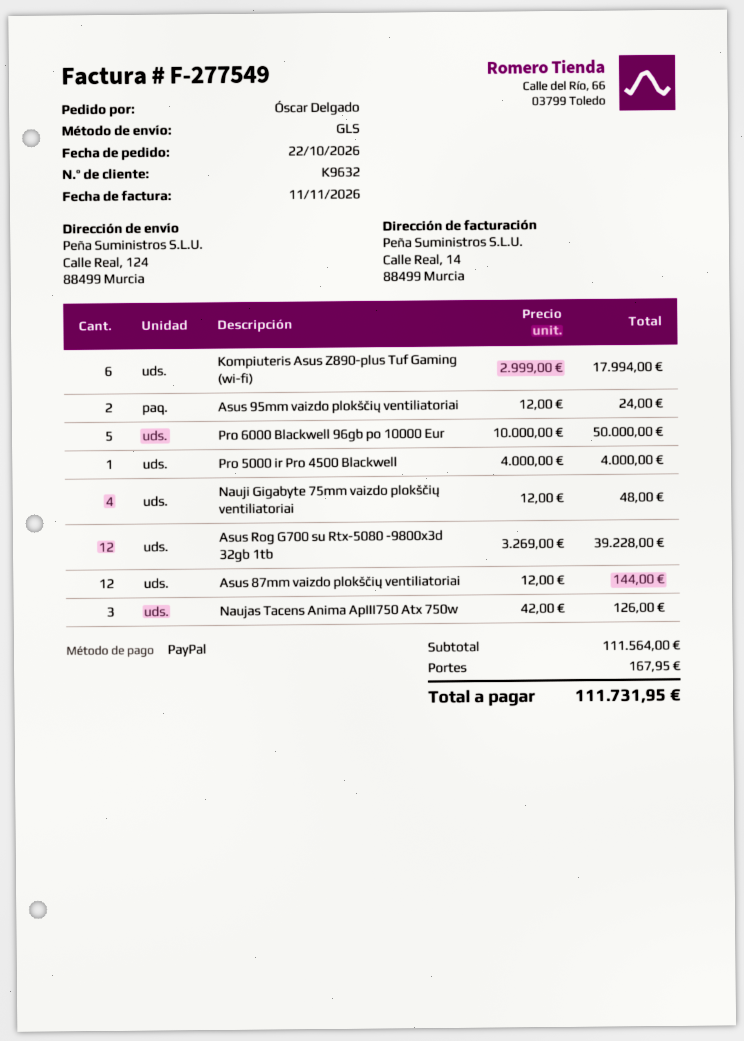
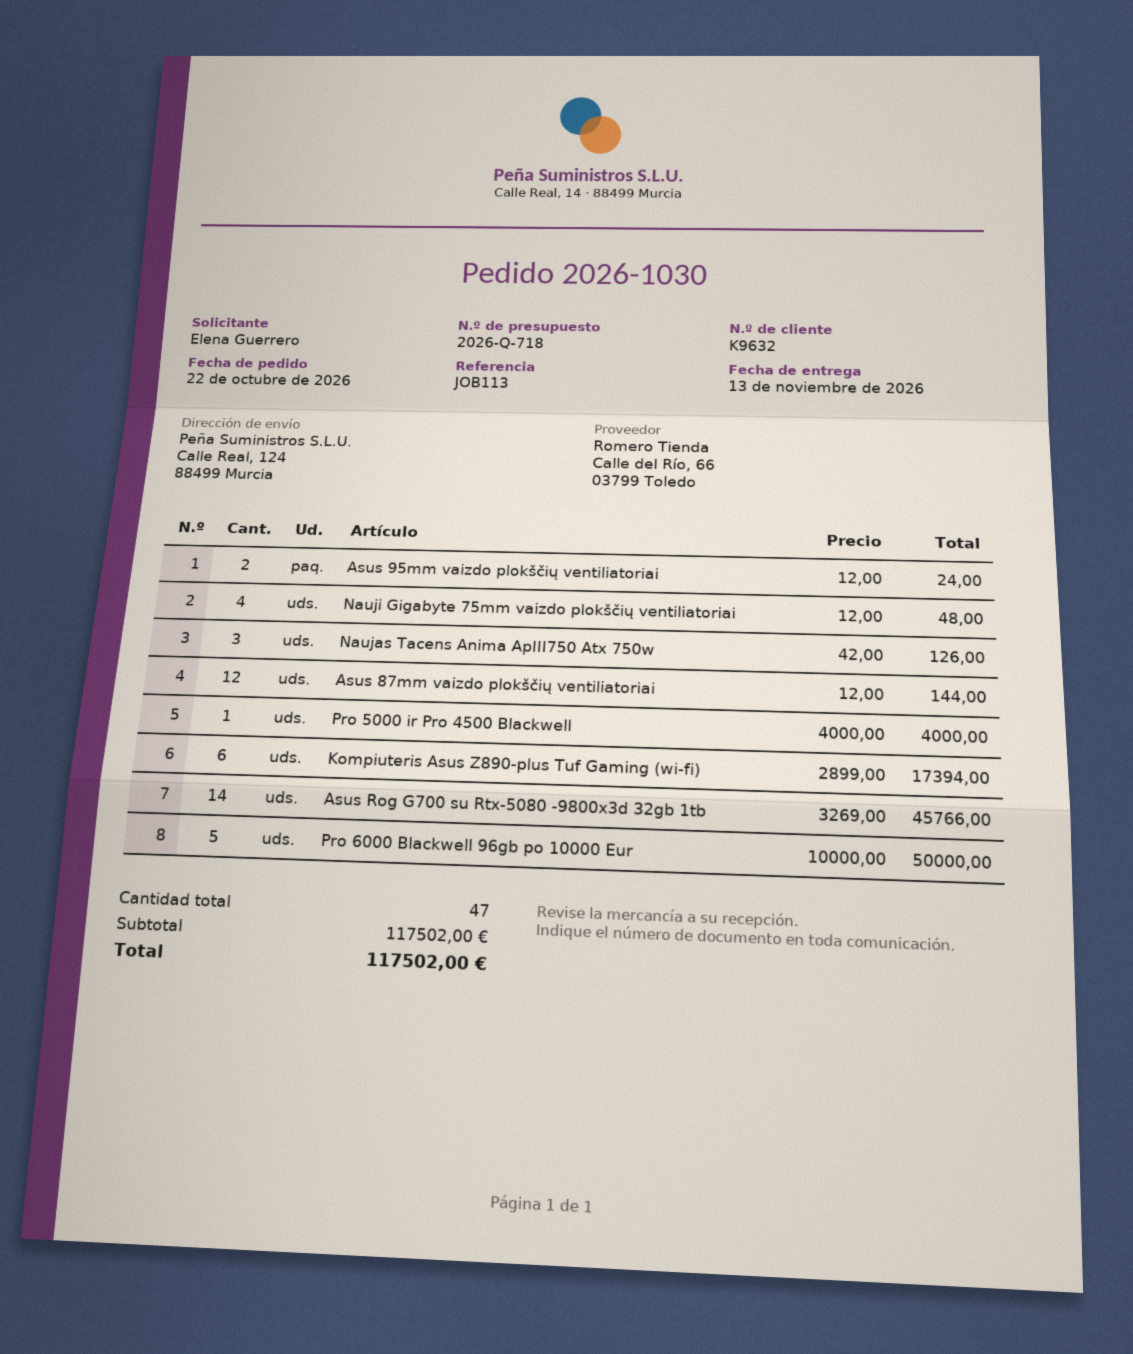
ordered by: Óscar Delgado -> Elena Guerrero
Kompiuteris Asus Z890-plus Tuf Gaming (wi-fi): 6 x 2999.00 = 17994.00 -> 6 x 2899.00 = 17394.00
Asus Rog G700 su Rtx-5080 -9800x3d 32gb 1tb: 12 x 3269.00 = 39228.00 -> 14 x 3269.00 = 45766.00
subtotal: 111564.00 -> 117502.00
shipping: 167.95 -> none
total: 111731.95 -> 117502.00

